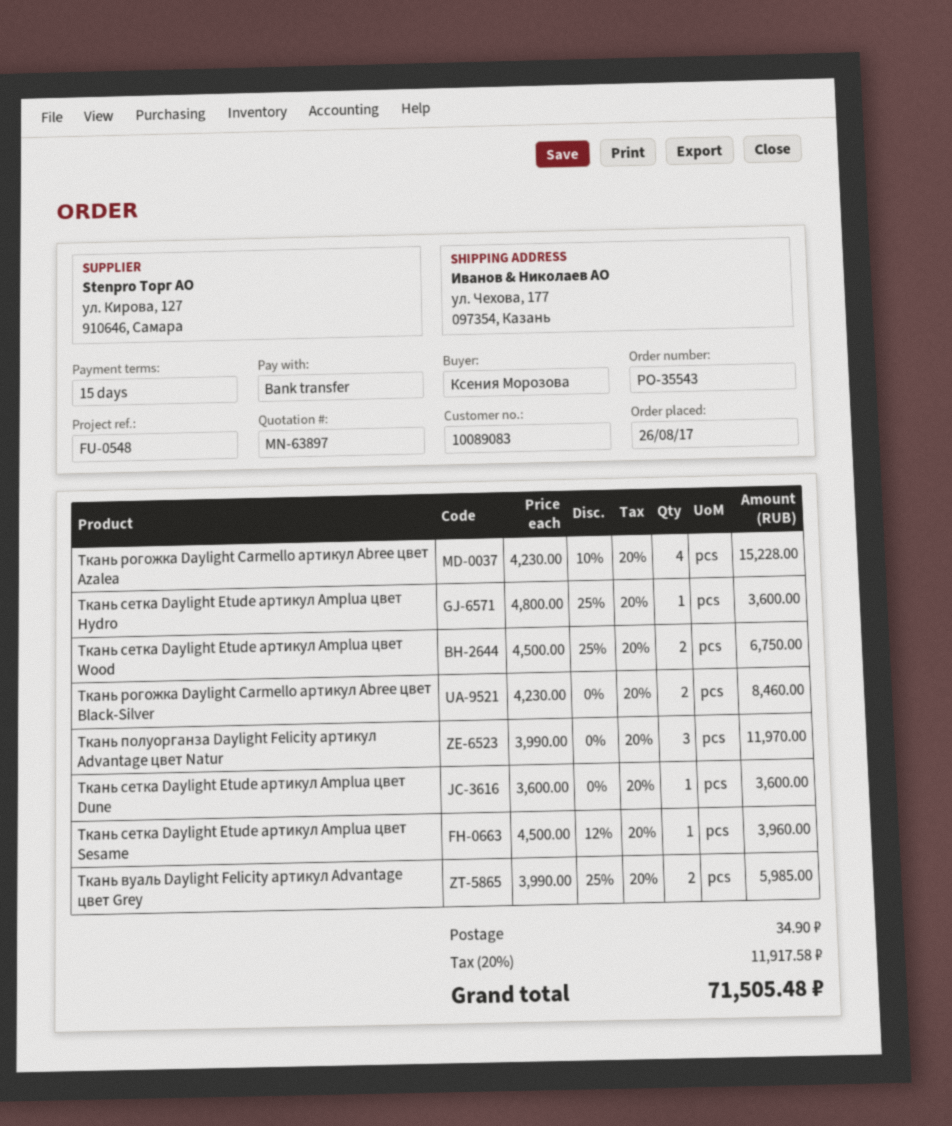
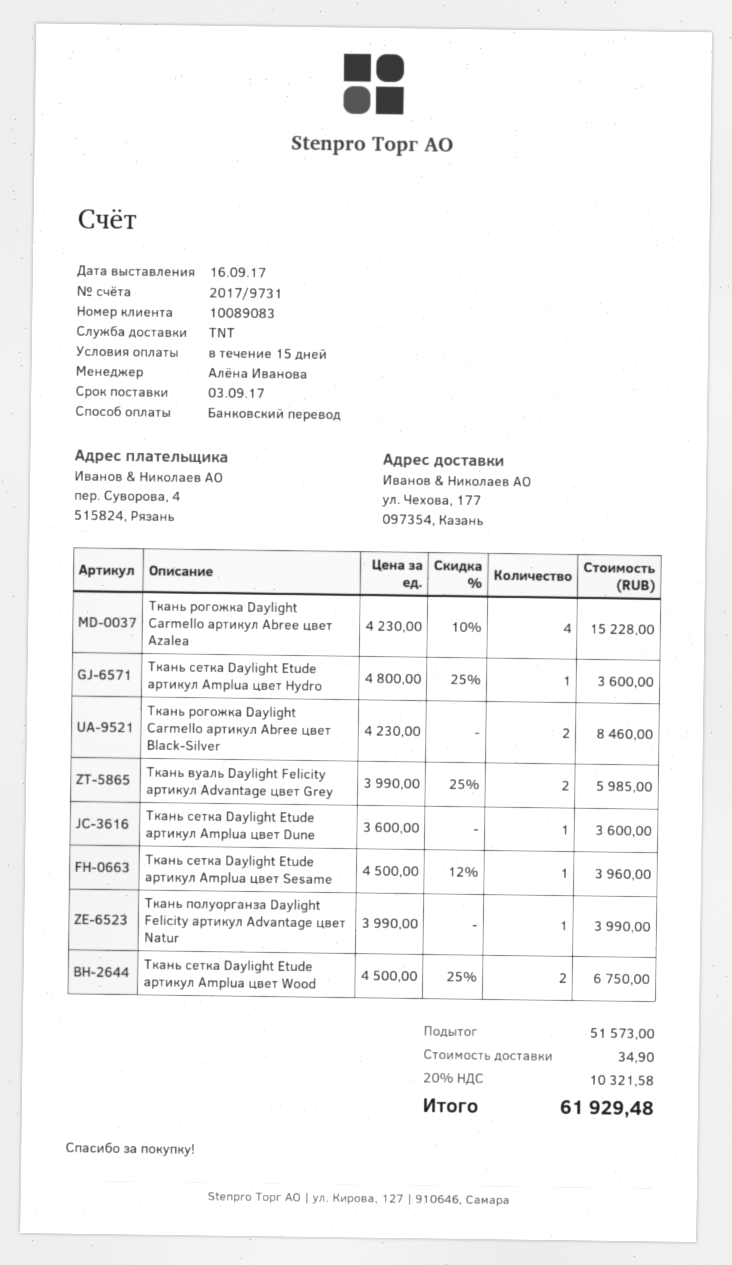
Ткань полуорганза Daylight Felicity артикул Advantage цвет Natur: 3 x 3990.00 = 11970.00 -> 1 x 3990.00 = 3990.00
tax: 20% = 11917.58 -> 20% = 10321.58
total: 71505.48 -> 61929.48

